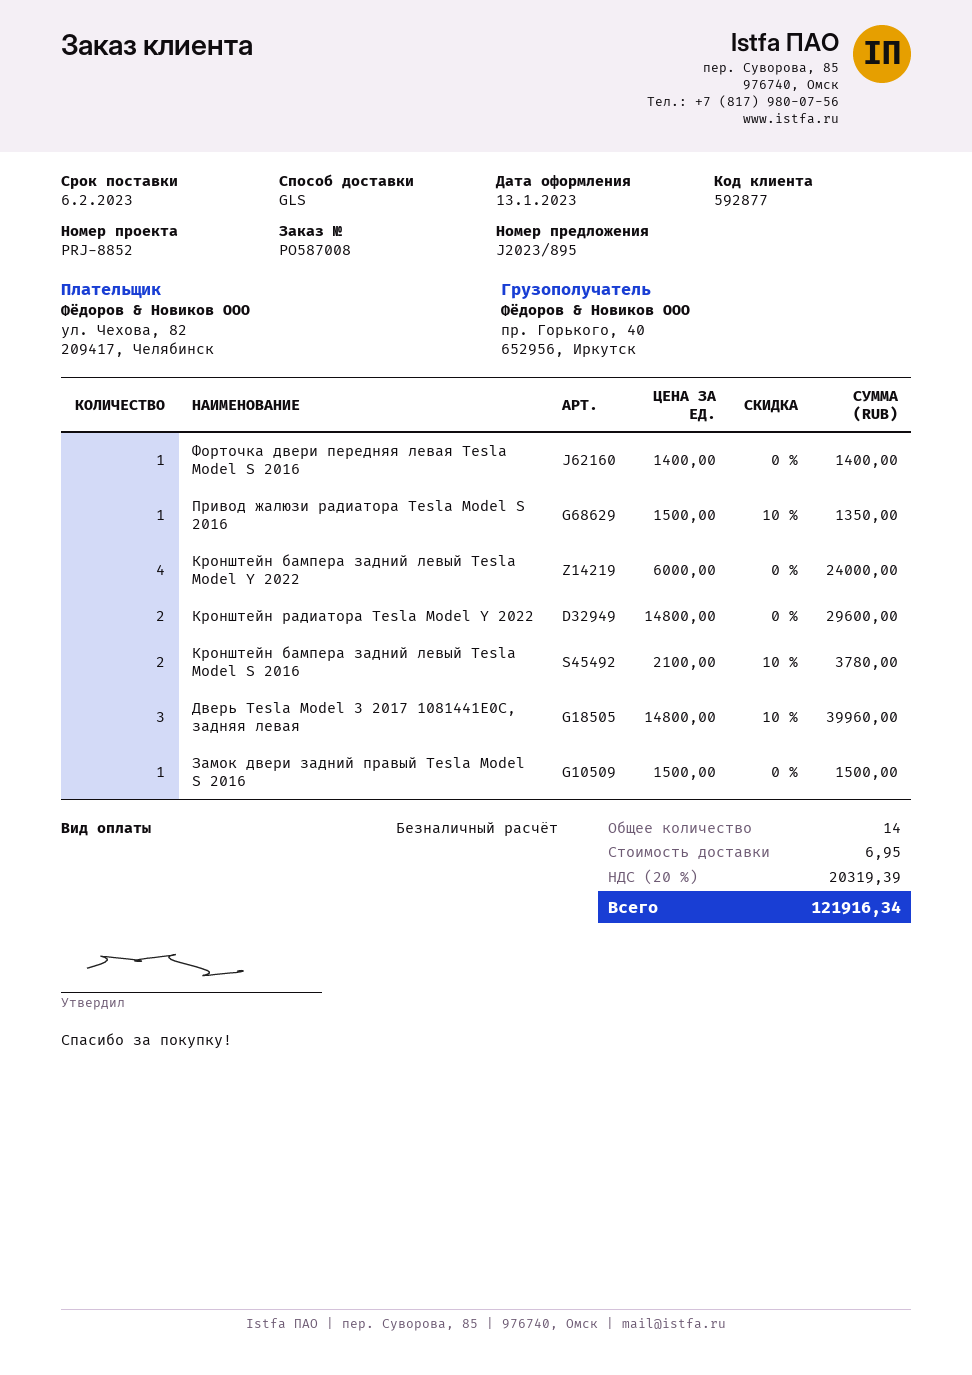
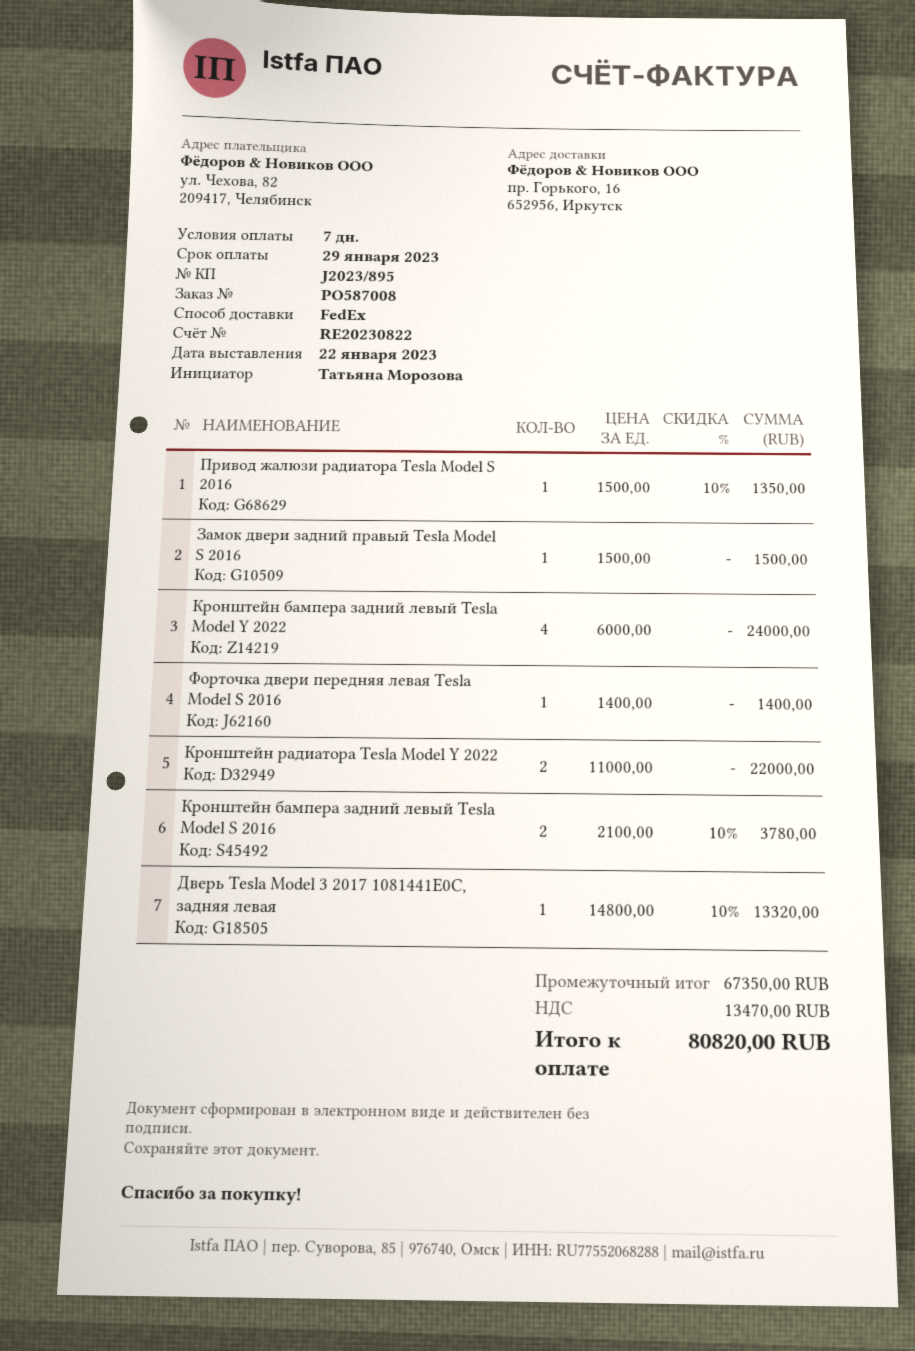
shipping method: GLS -> FedEx
ship to: пр. Горького, 40, 652956, Иркутск -> пр. Горького, 16, 652956, Иркутск
Кронштейн радиатора Tesla Model Y 2022: 2 x 14800.00 = 29600.00 -> 2 x 11000.00 = 22000.00
Дверь Tesla Model 3 2017 1081441E0C, задняя левая: 3 x 14800.00 - 10% = 39960.00 -> 1 x 14800.00 - 10% = 13320.00
shipping: 6.95 -> none
tax: 20319.39 -> 13470.00
total: 121916.34 -> 80820.00

